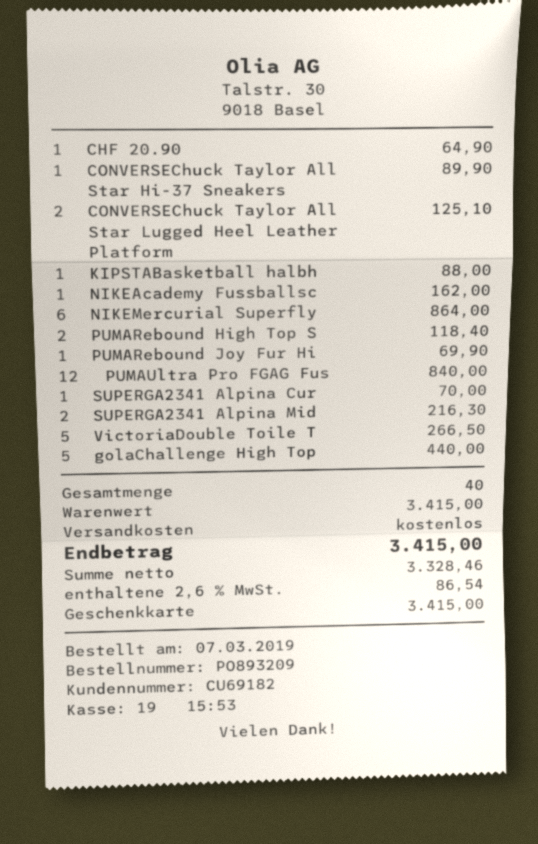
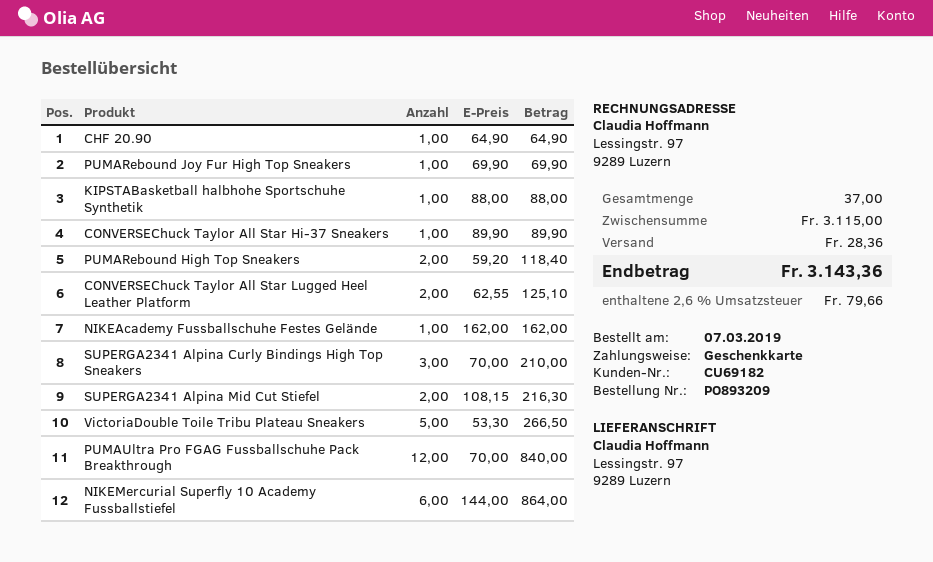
SUPERGA2341 Alpina Cur: 1 for 70.00 -> 3 for 210.00
golaChallenge High Top: 5 for 440.00 -> none
total quantity: 40 -> 37
subtotal: 3415.00 -> 3115.00
shipping: 0.00 -> 28.36
tax: 2.6% = 86.54 -> 2.6% = 79.66
total: 3415.00 -> 3143.36

